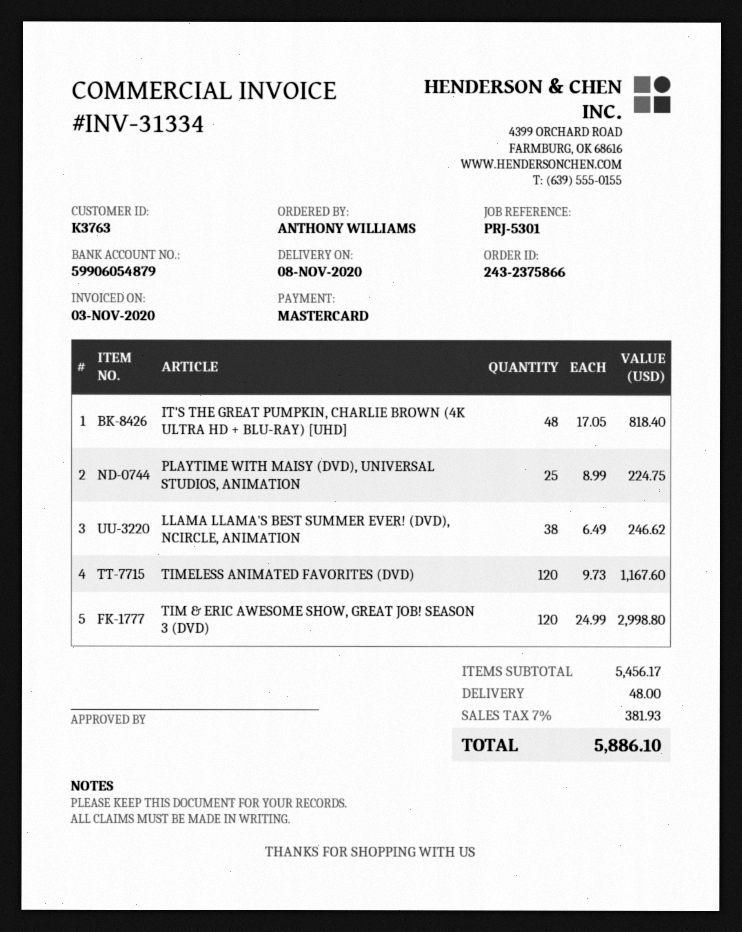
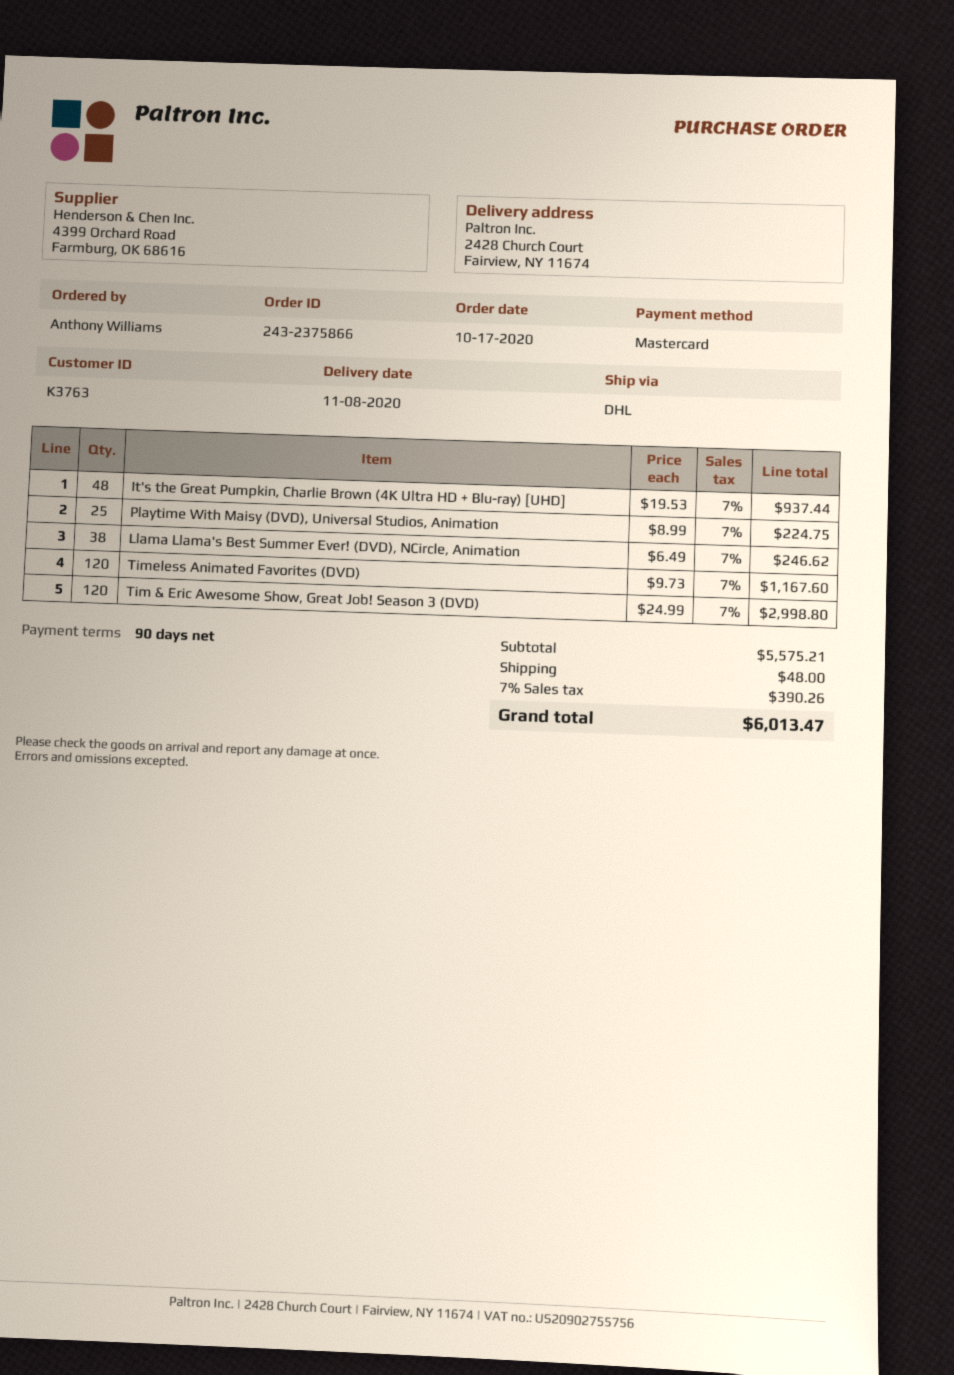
IT'S THE GREAT PUMPKIN, CHARLIE BROWN (4K ULTRA HD + BLU-RAY) [UHD]: 48 x 17.05 = 818.40 -> 48 x 19.53 = 937.44
subtotal: 5456.17 -> 5575.21
tax: 7% = 381.93 -> 7% = 390.26
total: 5886.10 -> 6013.47

